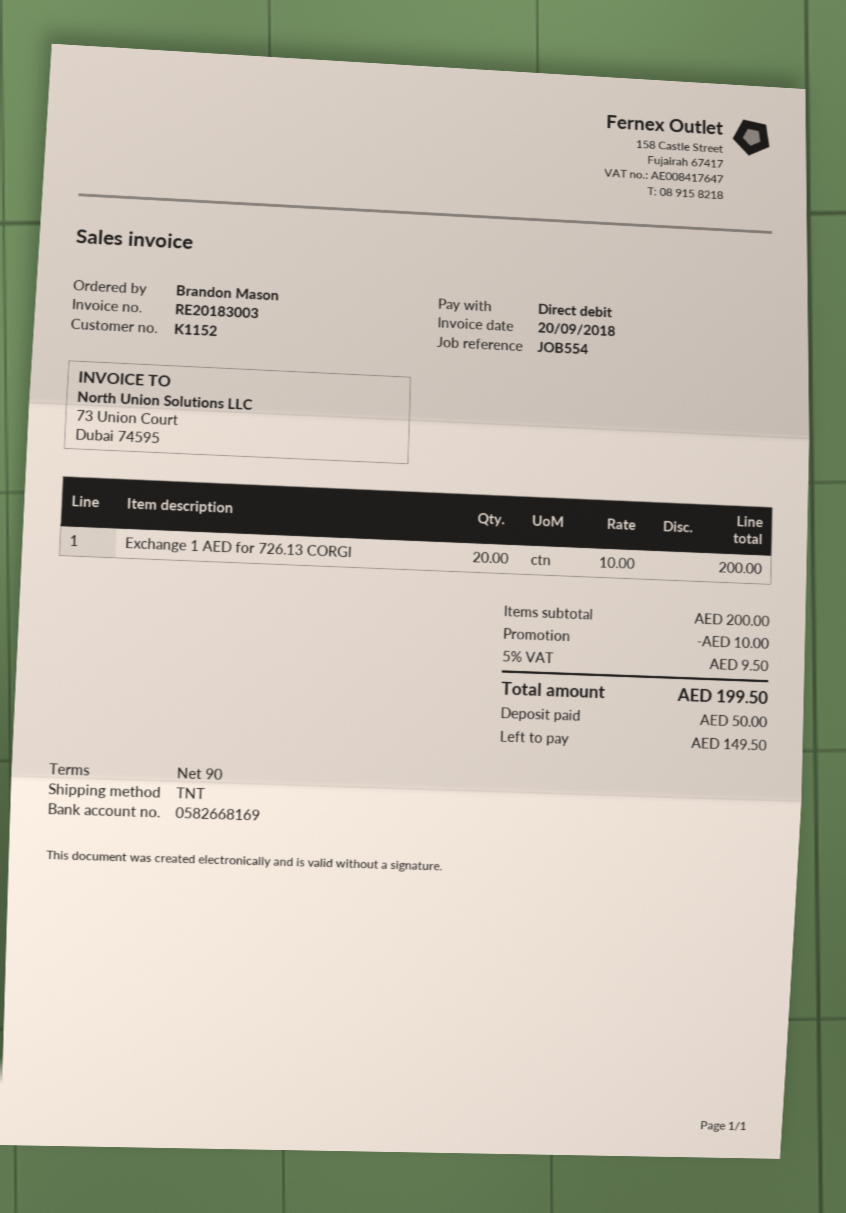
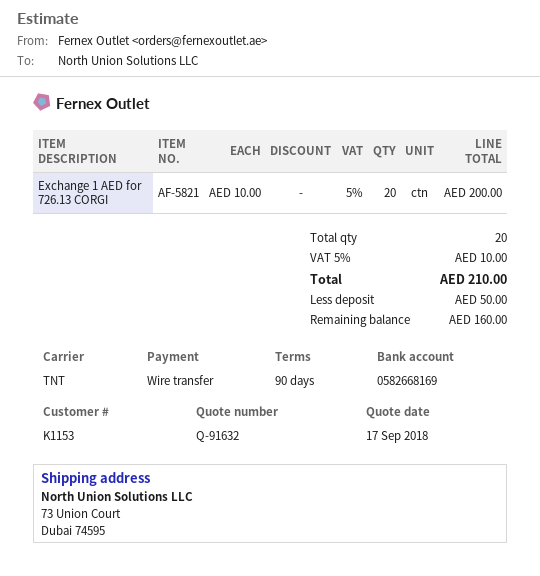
customer number: K1152 -> K1153
payment method: direct debit -> bank transfer
discount: 10.00 -> none
tax: 5% = 9.50 -> 5% = 10.00
total: 199.50 -> 210.00
balance: 149.50 -> 160.00

